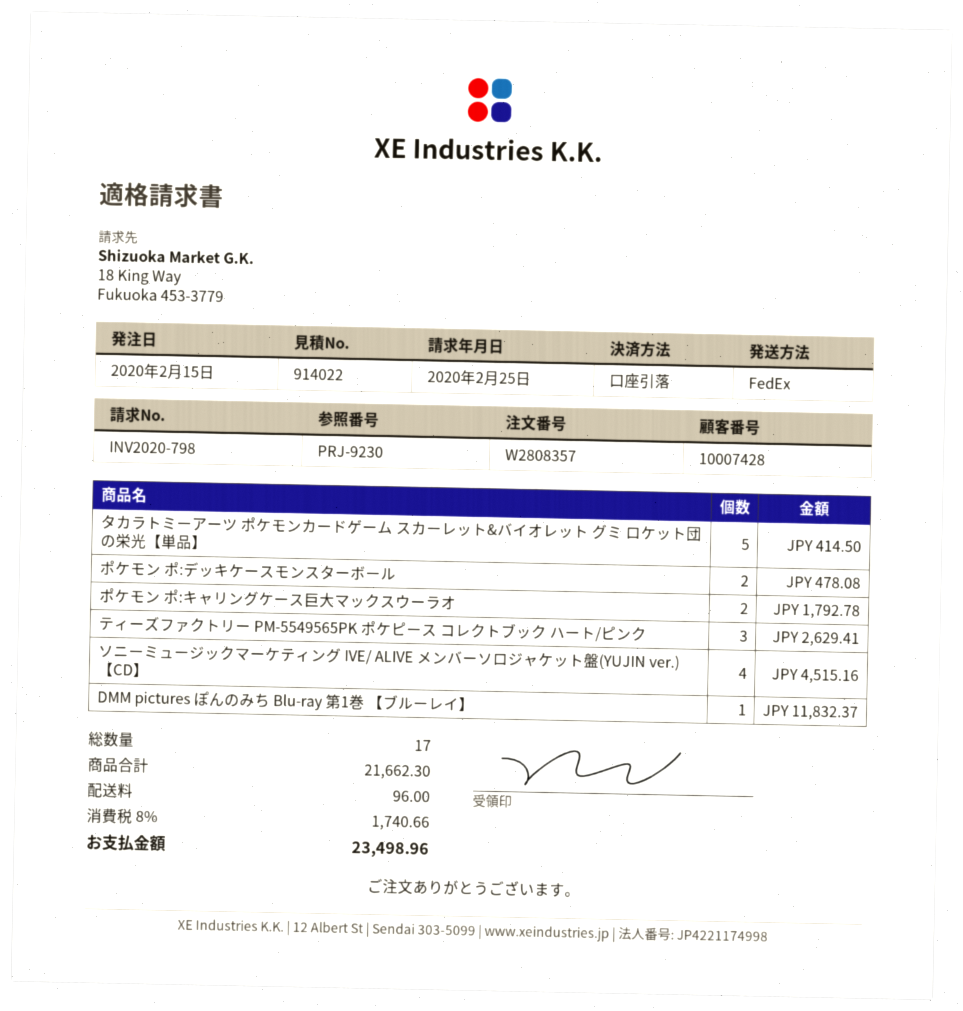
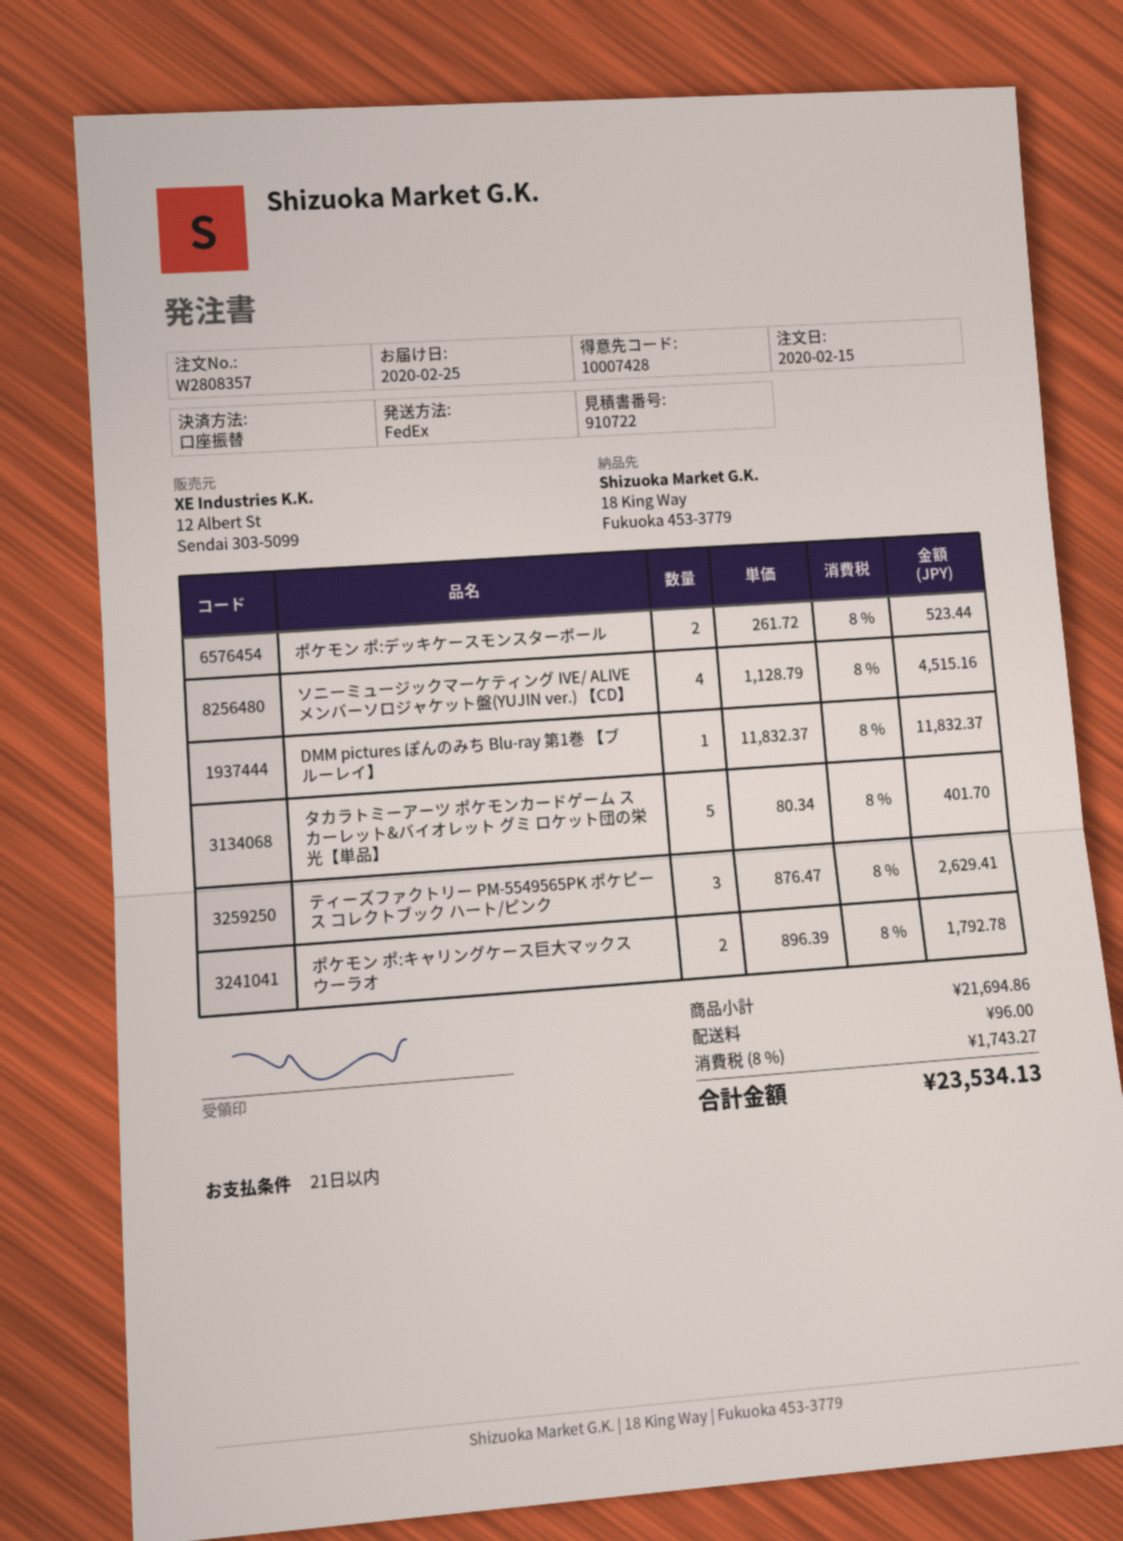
quote number: 914022 -> 910722
タカラトミーアーツ ポケモンカードゲーム スカーレット&バイオレット グミ ロケット団の栄光【単品】: 5 for 414.50 -> 5 for 401.70
ポケモン ポ:デッキケースモンスターボール: 2 for 478.08 -> 2 for 523.44
subtotal: 21662.30 -> 21694.86
tax: 8% = 1740.66 -> 8% = 1743.27
total: 23498.96 -> 23534.13

